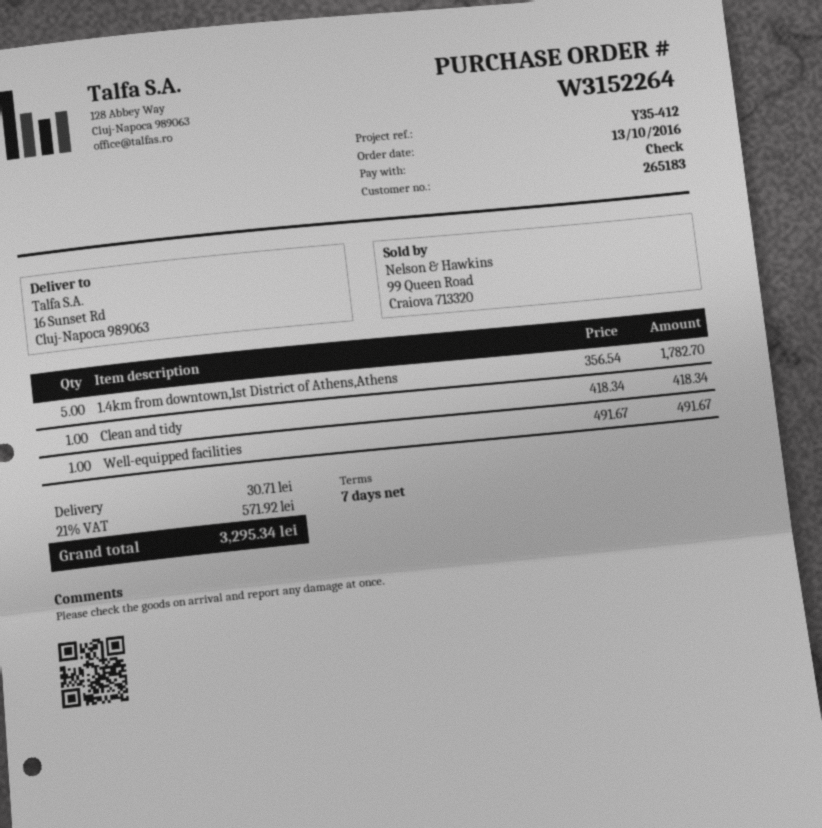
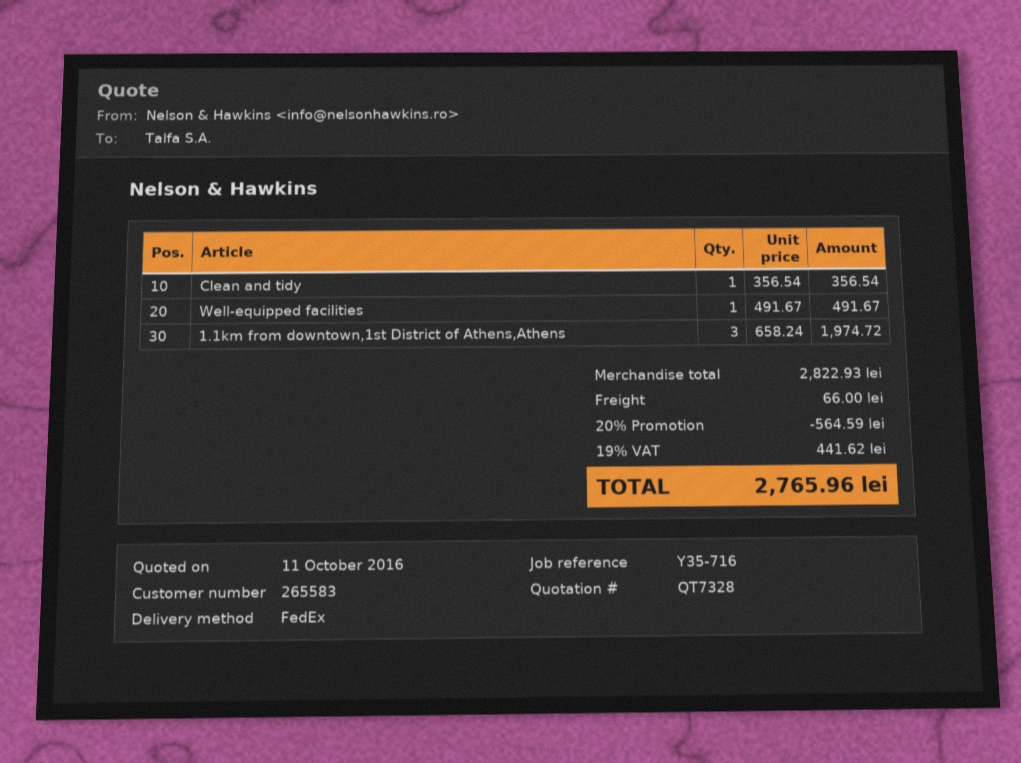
customer number: 265183 -> 265583
reference: Y35-412 -> Y35-716
1.4km from downtown,1st District of Athens,Athens: 5 x 356.54 = 1782.70 -> none
Clean and tidy: 1 x 418.34 = 418.34 -> 1 x 356.54 = 356.54
1.1km from downtown,1st District of Athens,Athens: none -> 3 x 658.24 = 1974.72
discount: none -> 20% = 564.59
shipping: 30.71 -> 66.00
tax: 21% = 571.92 -> 19% = 441.62
total: 3295.34 -> 2765.96

